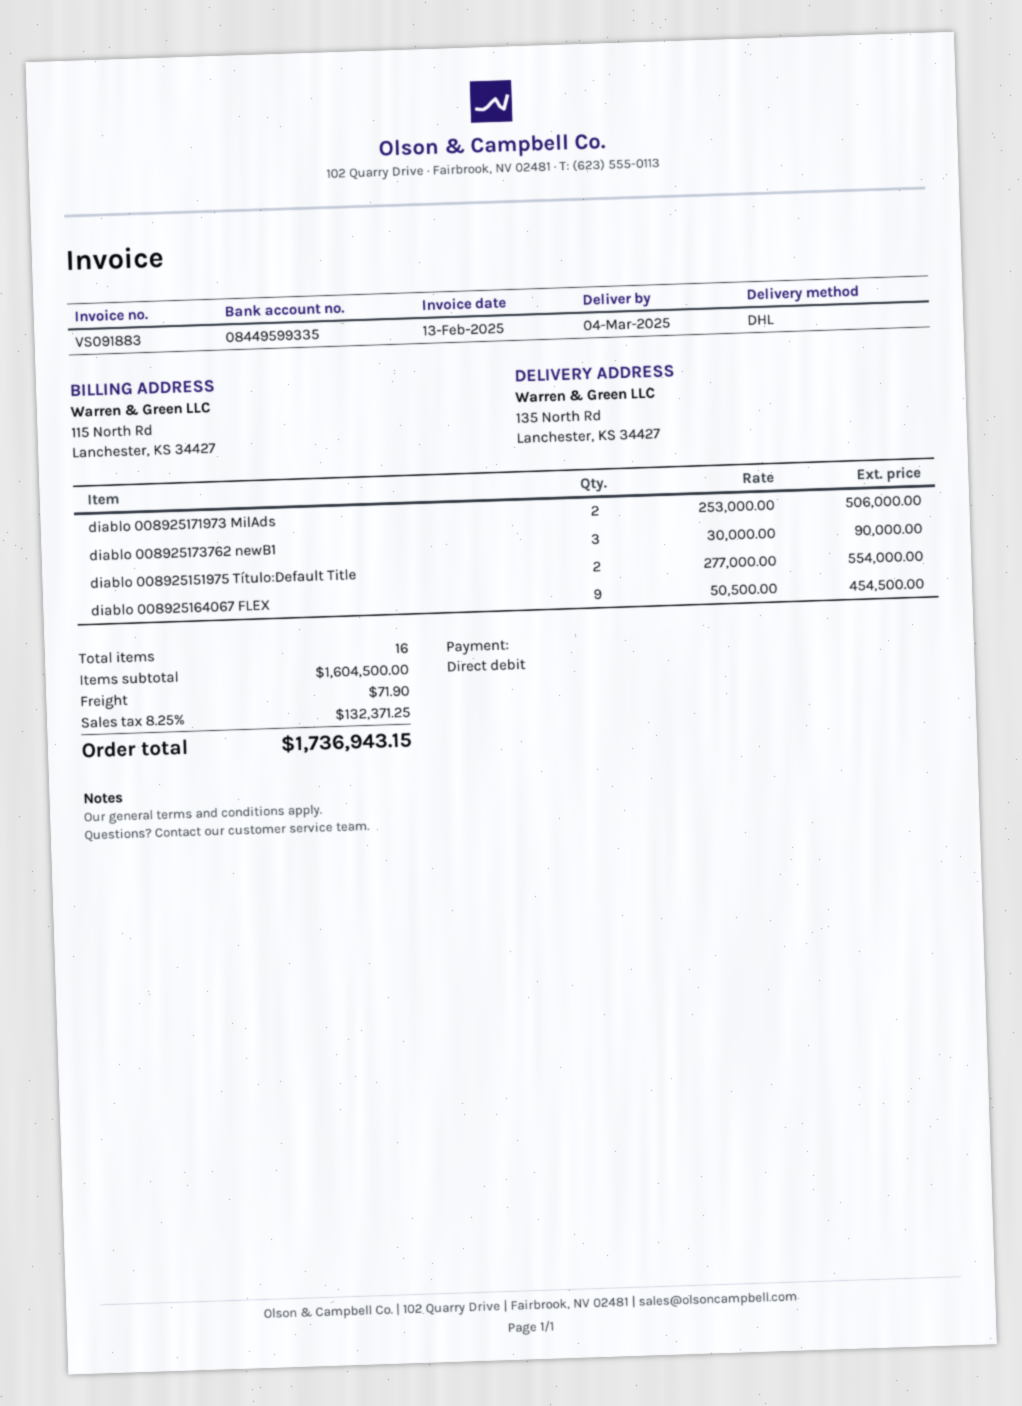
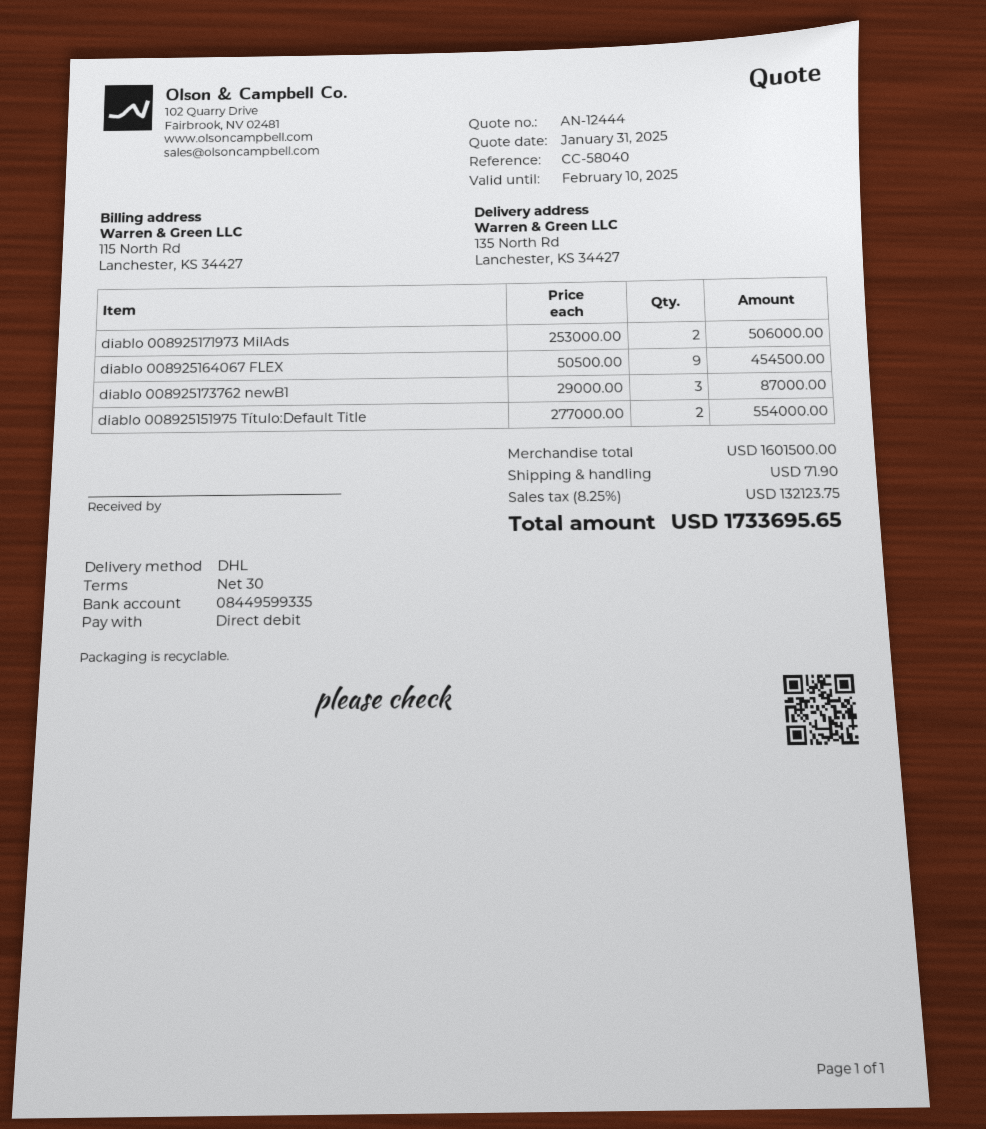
diablo 008925173762 newB1: 3 x 30000.00 = 90000.00 -> 3 x 29000.00 = 87000.00
subtotal: 1604500.00 -> 1601500.00
tax: 8.25% = 132371.25 -> 8.25% = 132123.75
total: 1736943.15 -> 1733695.65

